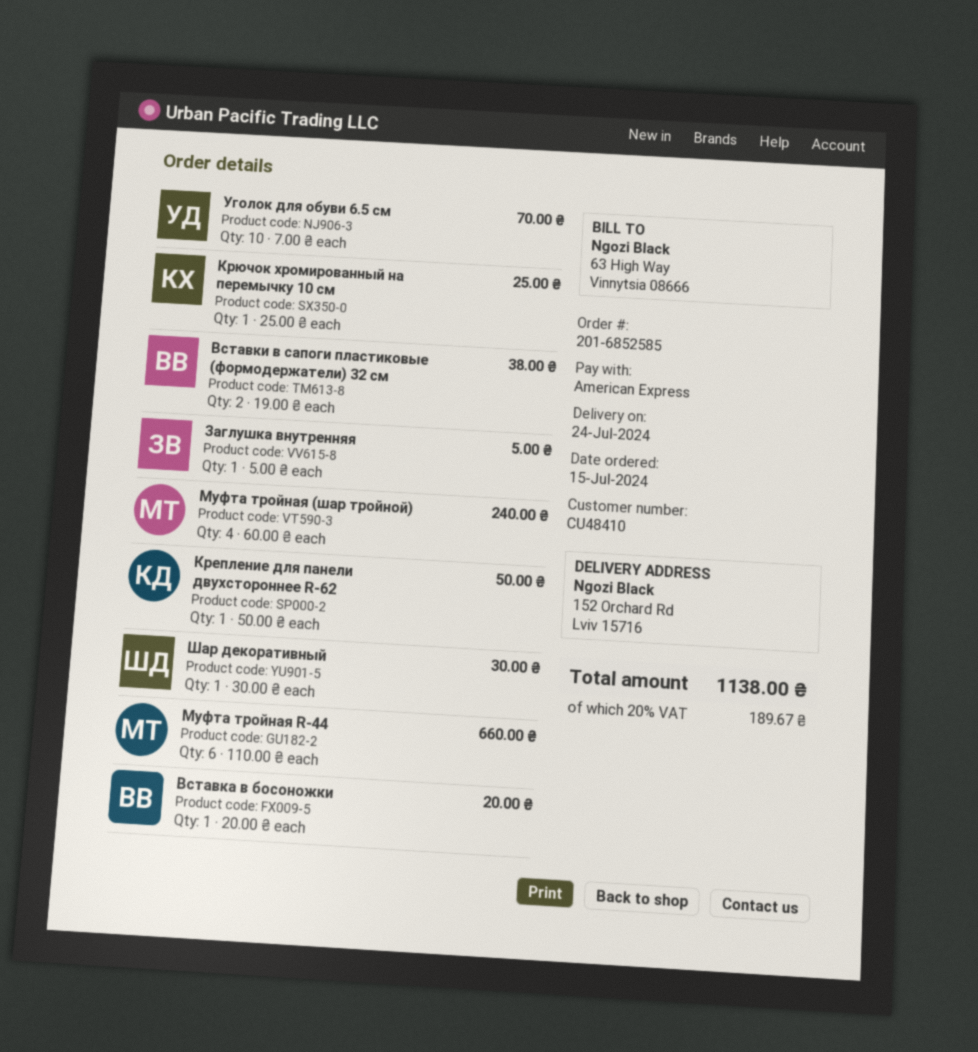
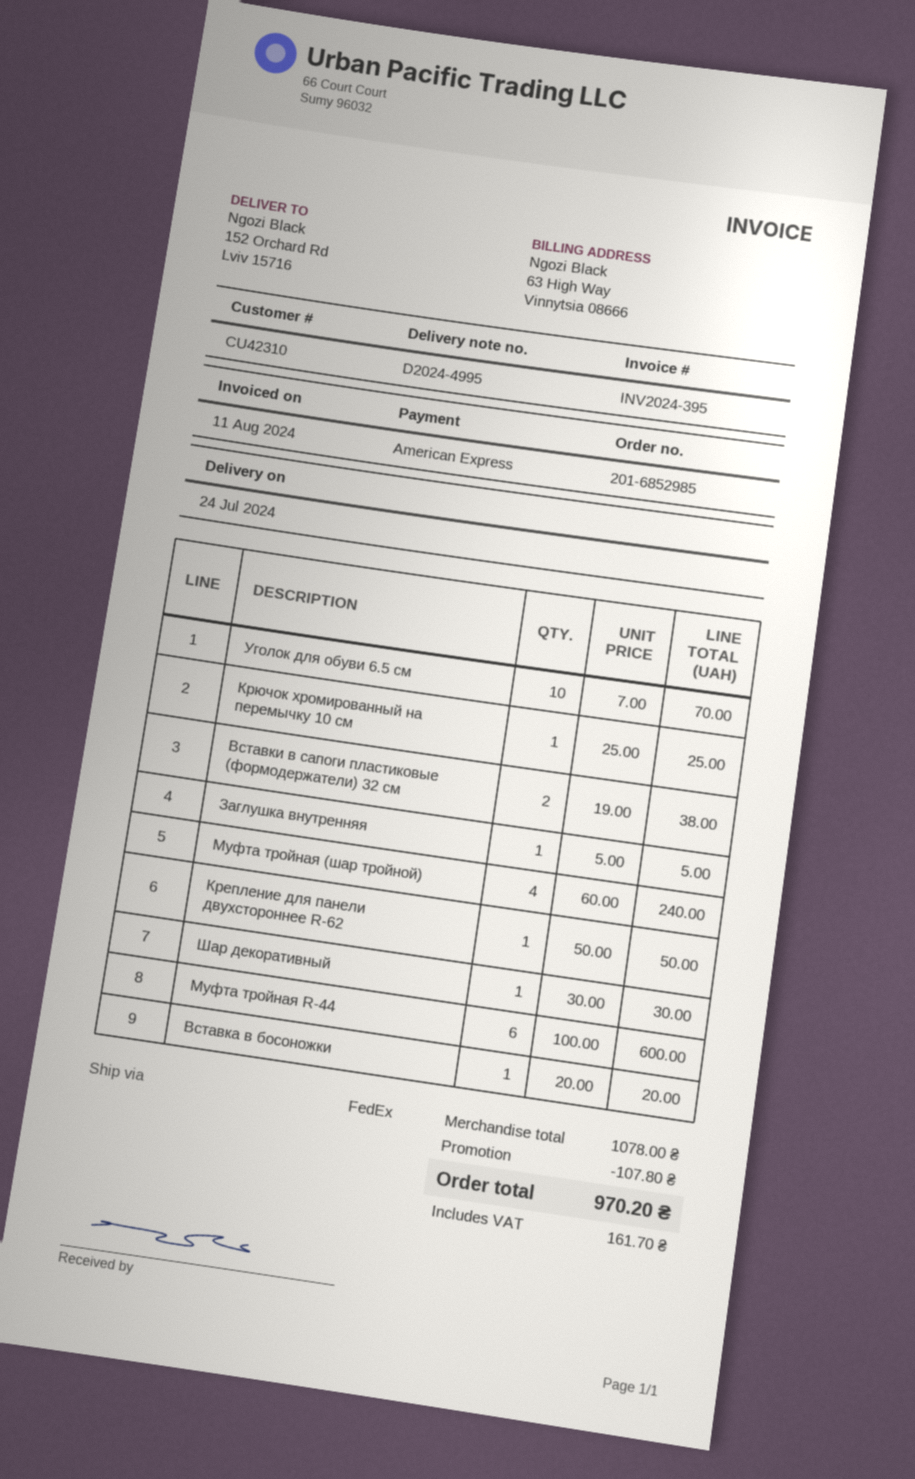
order number: 201-6852585 -> 201-6852985
customer number: CU48410 -> CU42310
Муфта тройная R-44: 6 x 110.00 = 660.00 -> 6 x 100.00 = 600.00
discount: none -> 107.80
tax: 189.67 -> 161.70
total: 1138.00 -> 970.20

